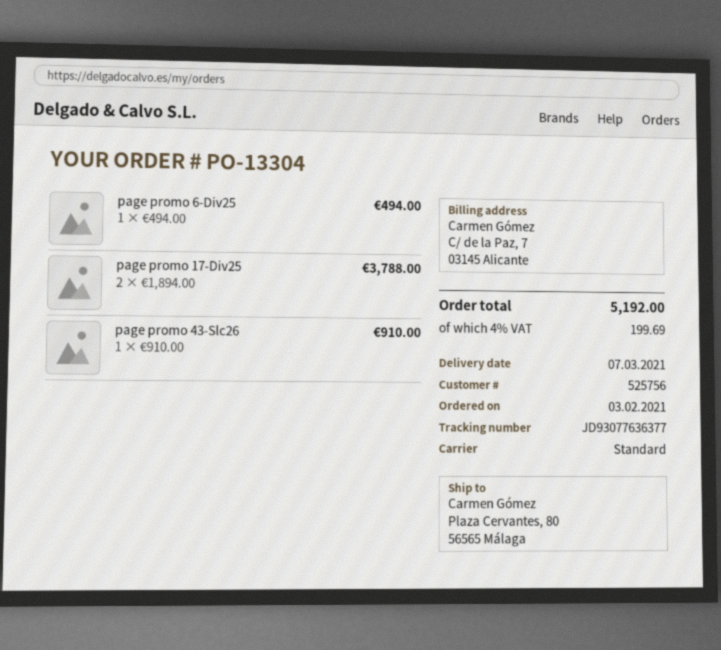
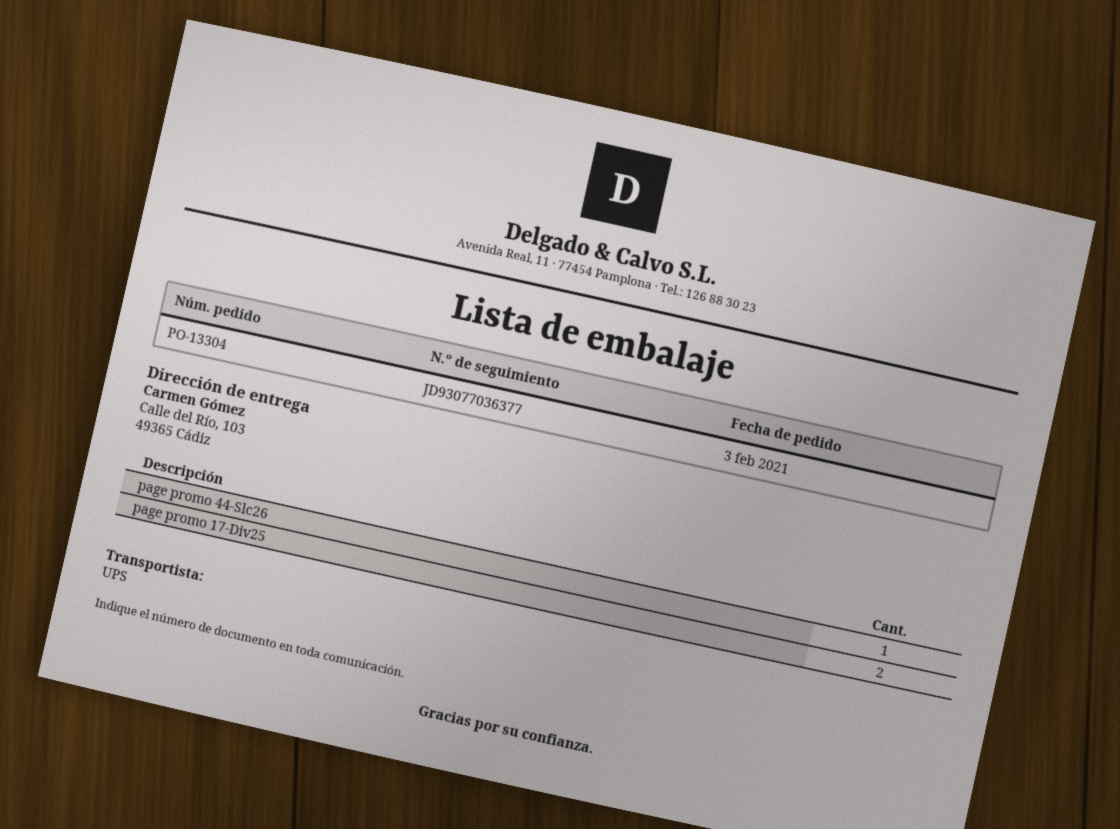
shipping method: standard -> UPS
tracking number: JD93077636377 -> JD93077036377
ship to: Plaza Cervantes, 80, 56565 Málaga -> Calle del Río, 103, 49365 Cádiz
page promo 6-Div25: 1 -> none
page promo 43-Slc26: 1 -> none
page promo 44-Slc26: none -> 1

